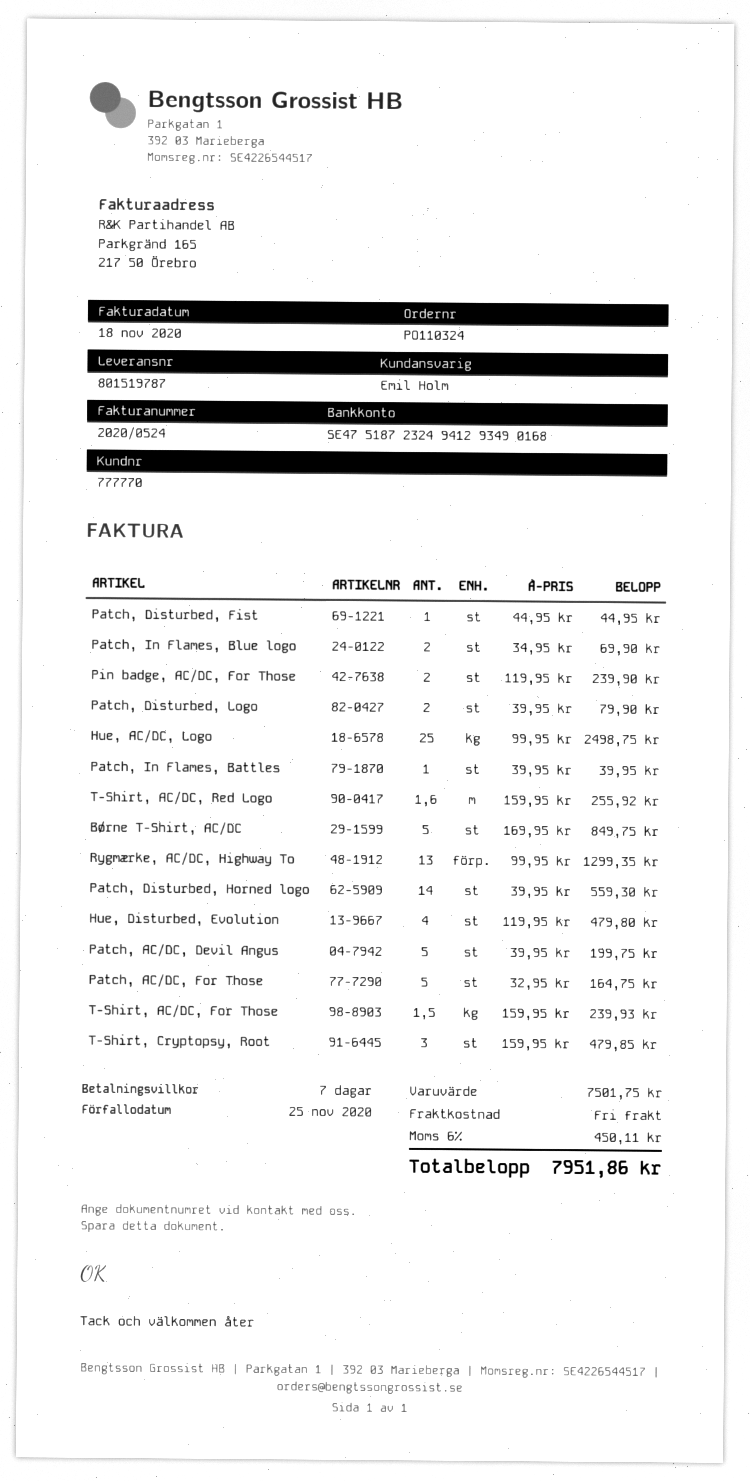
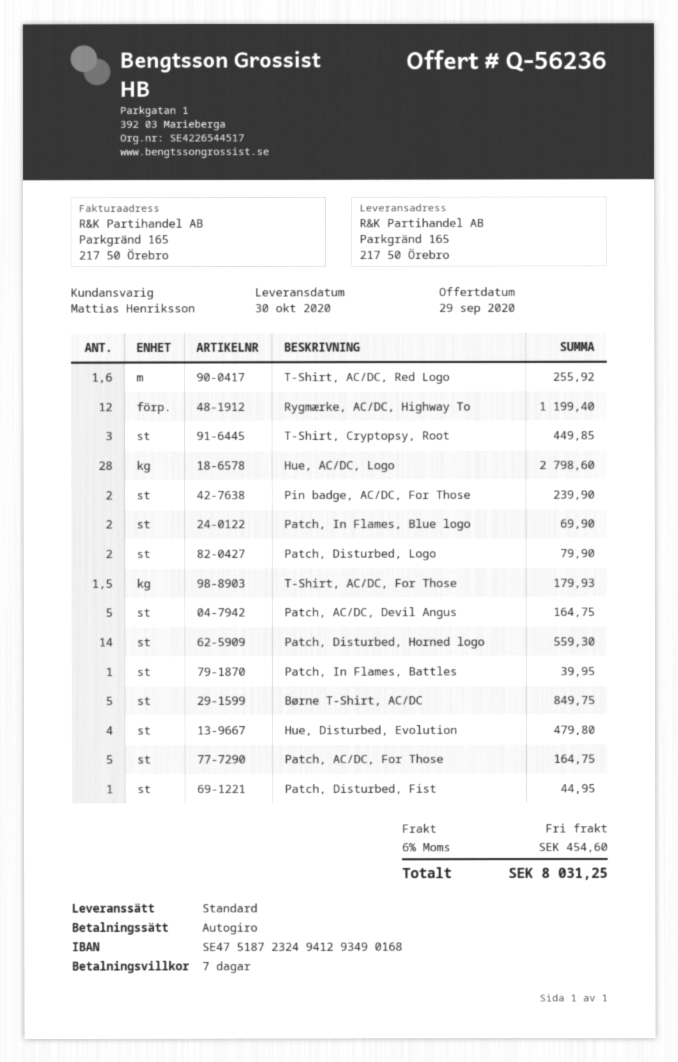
sales rep: Emil Holm -> Mattias Henriksson
Hue, AC/DC, Logo: 25 for 2498.75 -> 28 for 2798.60
Rygmærke, AC/DC, Highway To: 13 for 1299.35 -> 12 for 1199.40
Patch, AC/DC, Devil Angus: 5 for 199.75 -> 5 for 164.75
T-Shirt, AC/DC, For Those: 1.5 for 239.93 -> 1.5 for 179.93
T-Shirt, Cryptopsy, Root: 3 for 479.85 -> 3 for 449.85
tax: 6% = 450.11 -> 6% = 454.60
total: 7951.86 -> 8031.25

